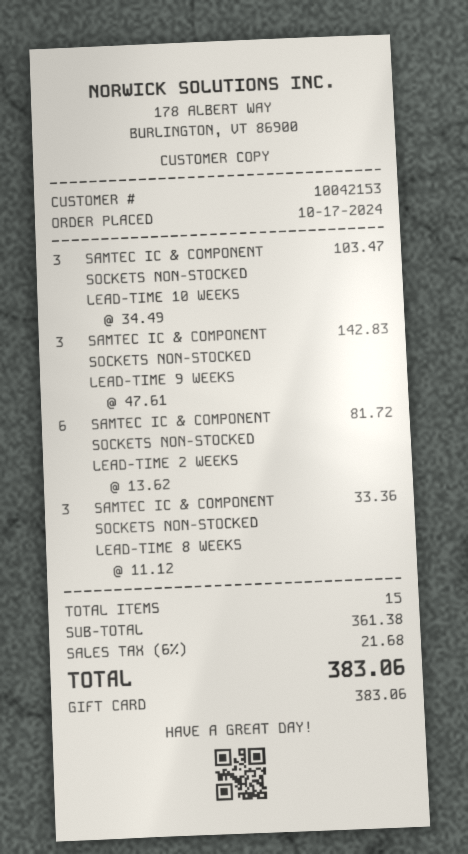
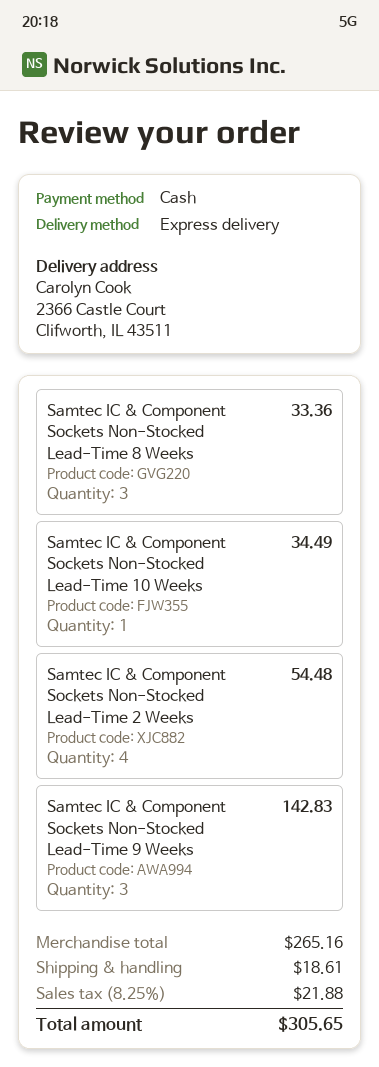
payment method: gift card -> cash
SAMTEC IC & COMPONENT SOCKETS NON-STOCKED LEAD-TIME 10 WEEKS: 3 for 103.47 -> 1 for 34.49
SAMTEC IC & COMPONENT SOCKETS NON-STOCKED LEAD-TIME 2 WEEKS: 6 for 81.72 -> 4 for 54.48
subtotal: 361.38 -> 265.16
shipping: none -> 18.61
tax: 6% = 21.68 -> 8.25% = 21.88
total: 383.06 -> 305.65

